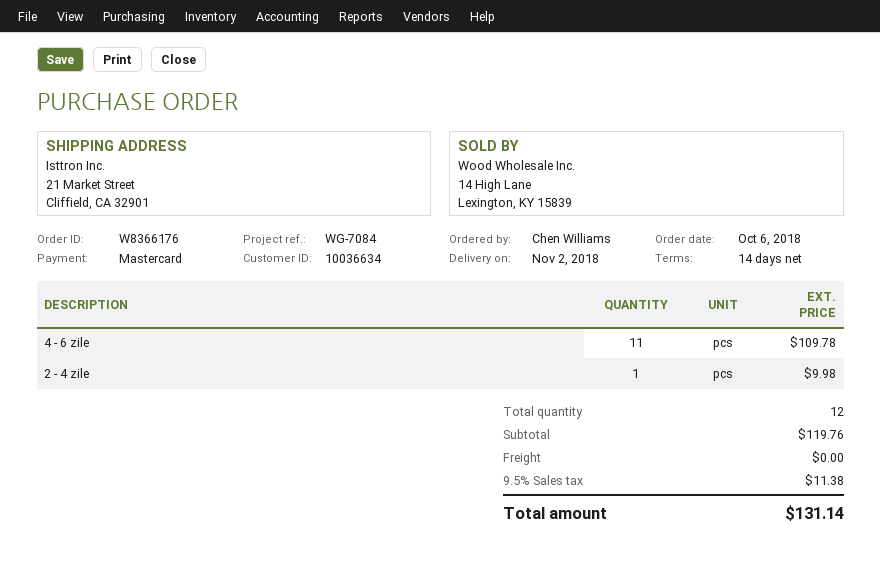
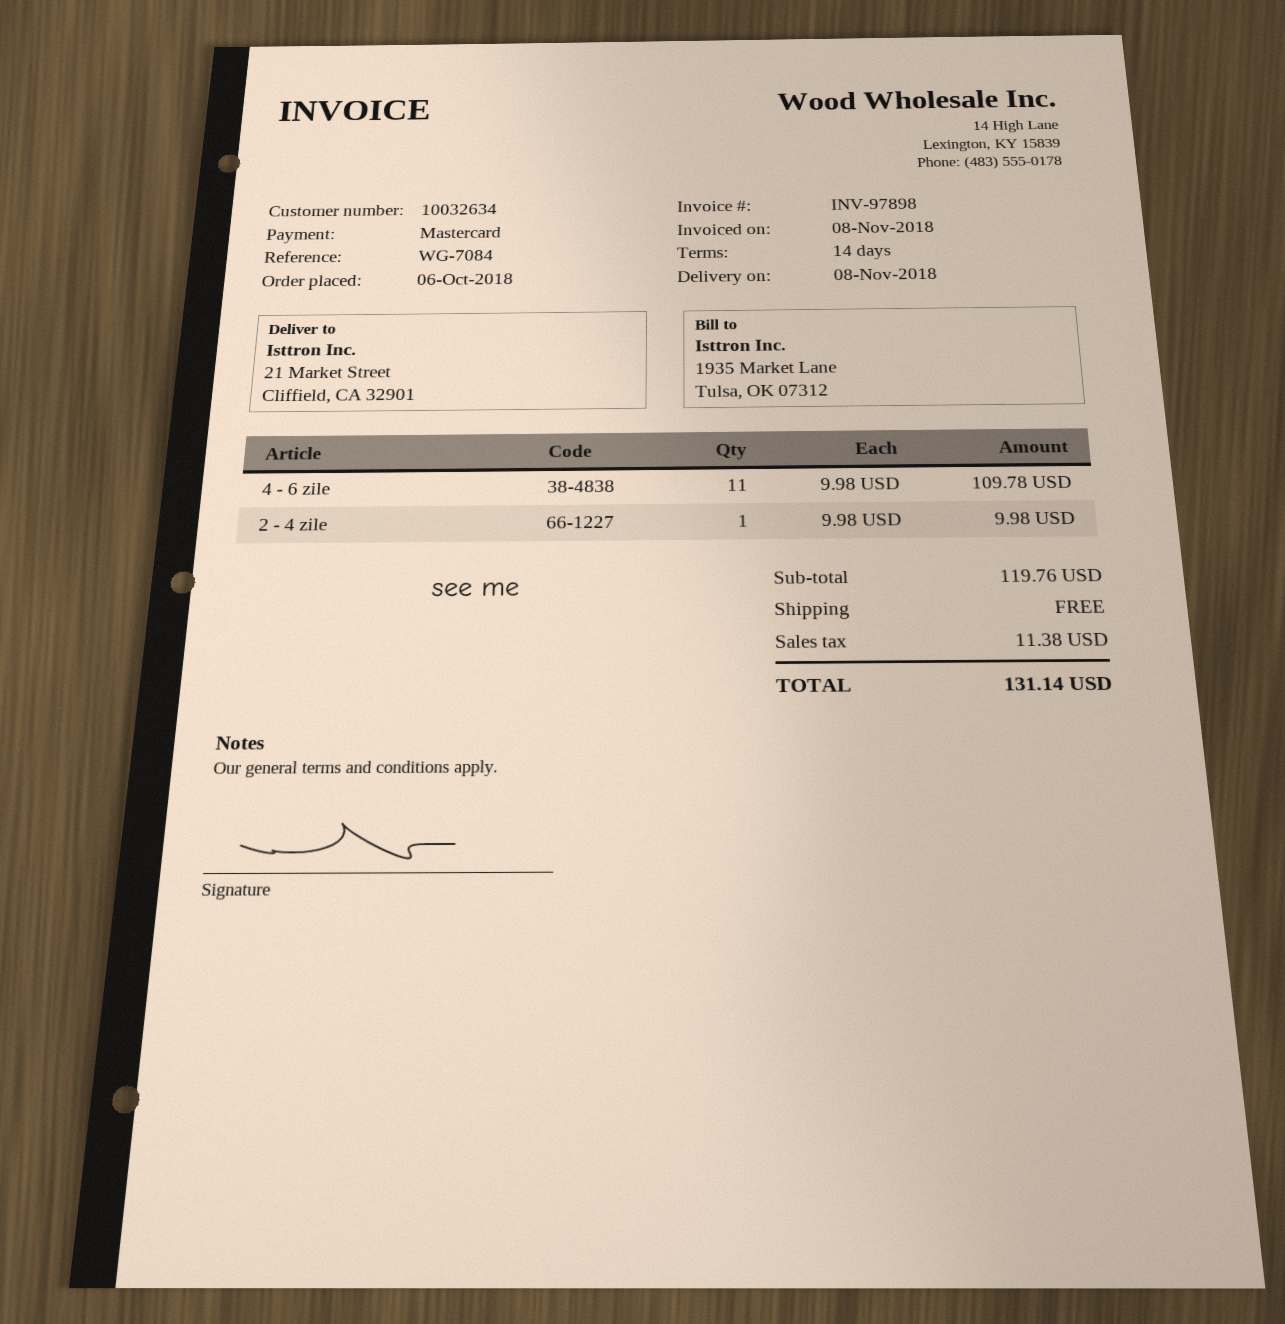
delivery date: 2018-11-02 -> 2018-11-08
customer number: 10036634 -> 10032634

